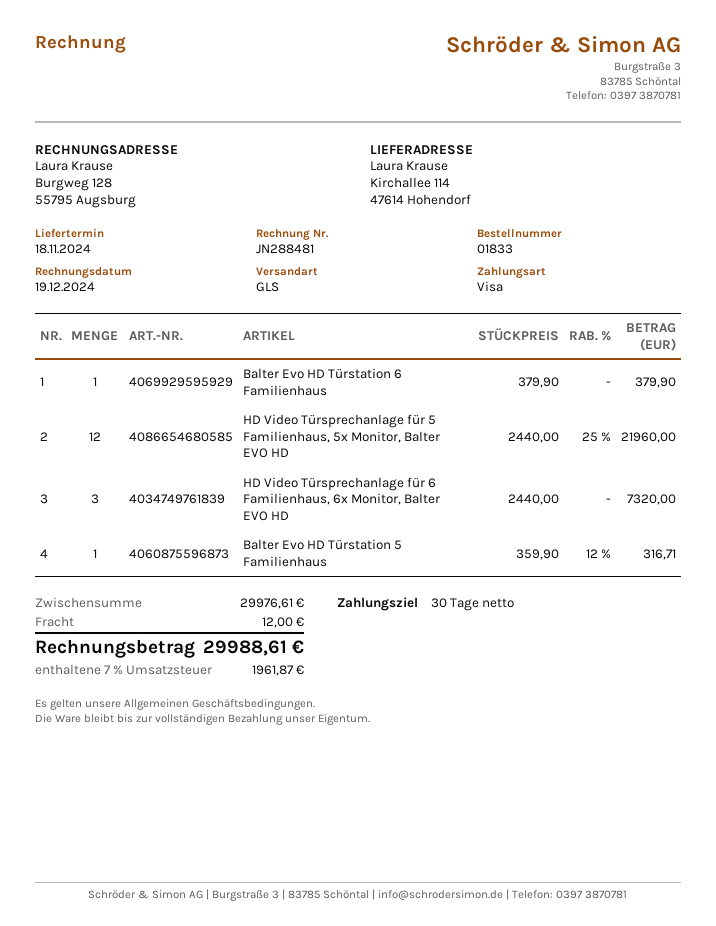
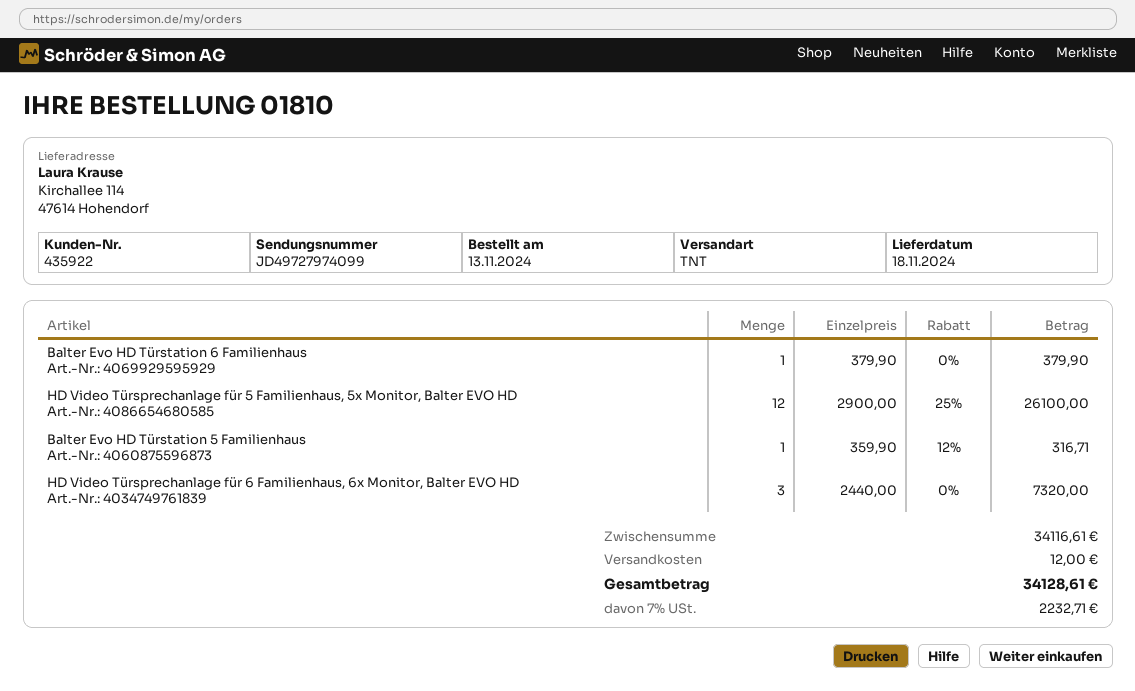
order number: 01833 -> 01810
shipping method: GLS -> TNT
HD Video Türsprechanlage für 5 Familienhaus, 5x Monitor, Balter EVO HD: 12 x 2440.00 - 25% = 21960.00 -> 12 x 2900.00 - 25% = 26100.00
subtotal: 29976.61 -> 34116.61
tax: 7% = 1961.87 -> 7% = 2232.71
total: 29988.61 -> 34128.61

